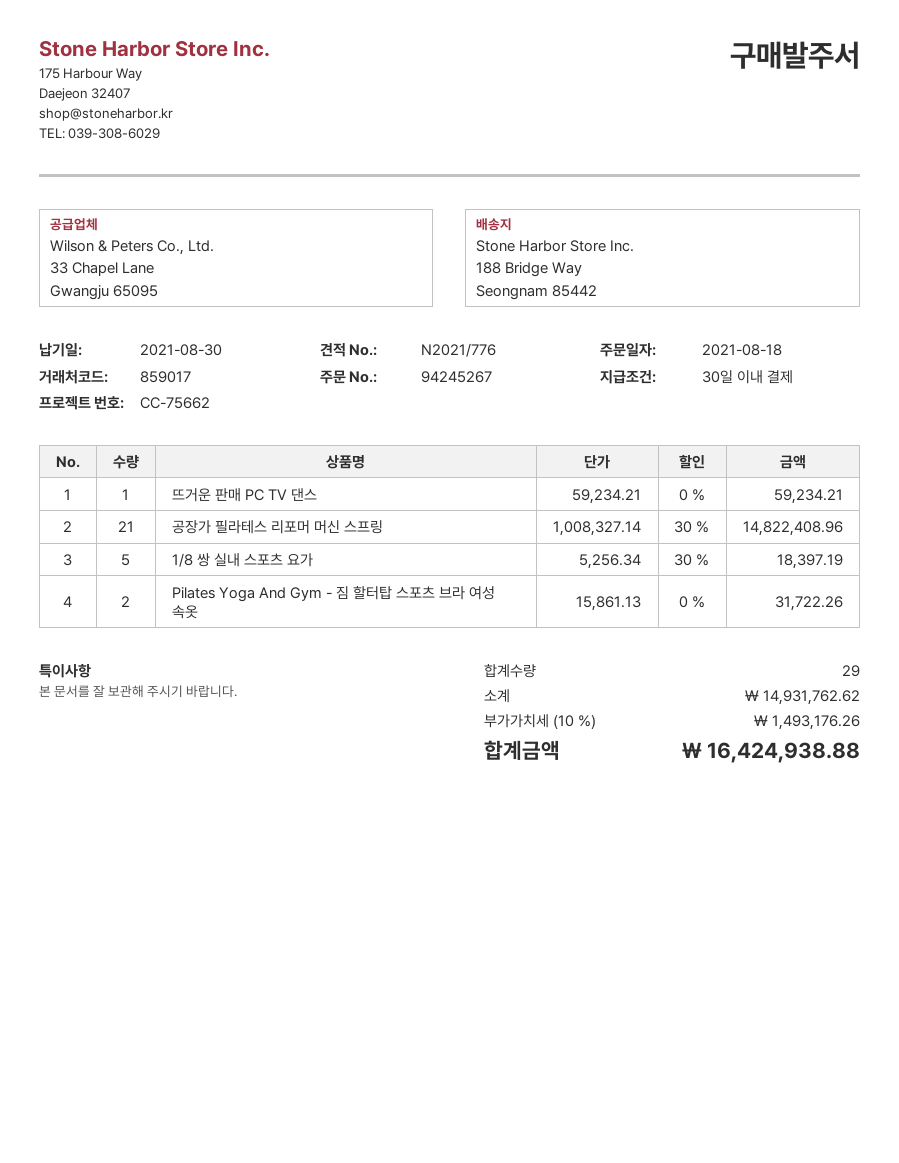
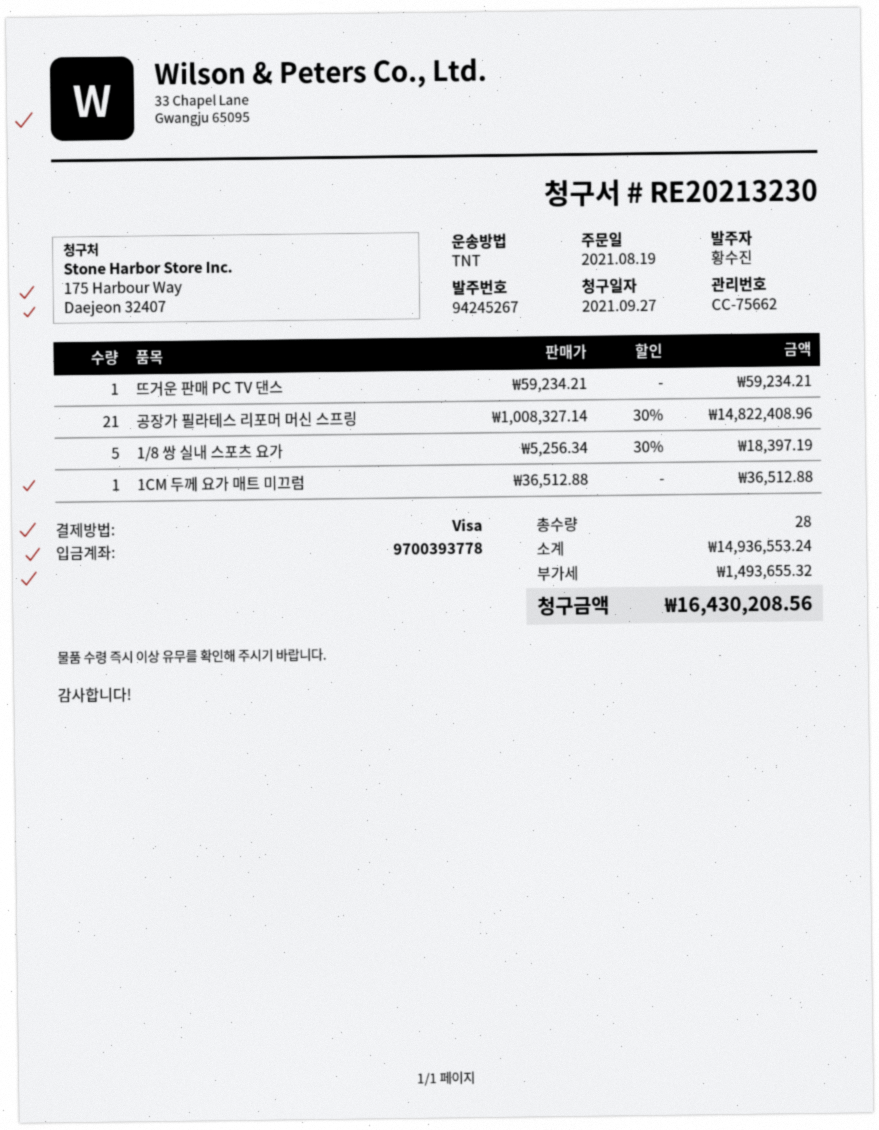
order date: 2021-08-18 -> 2021-08-19
Pilates Yoga And Gym - 짐 할터탑 스포츠 브라 여성 속옷: 2 x 15861.13 = 31722.26 -> none
1CM 두께 요가 매트 미끄럼: none -> 1 x 36512.88 = 36512.88
total quantity: 29 -> 28
subtotal: 14931762.62 -> 14936553.24
tax: 1493176.26 -> 1493655.32
total: 16424938.88 -> 16430208.56

